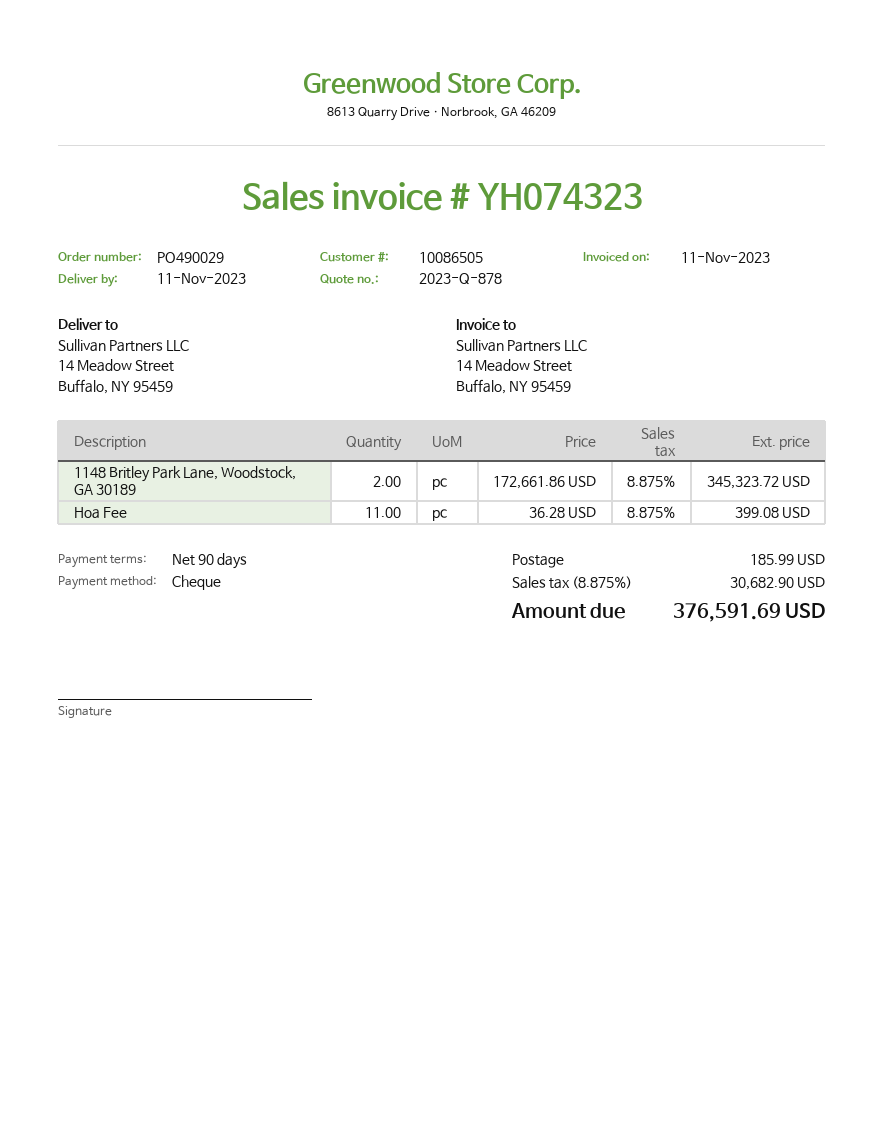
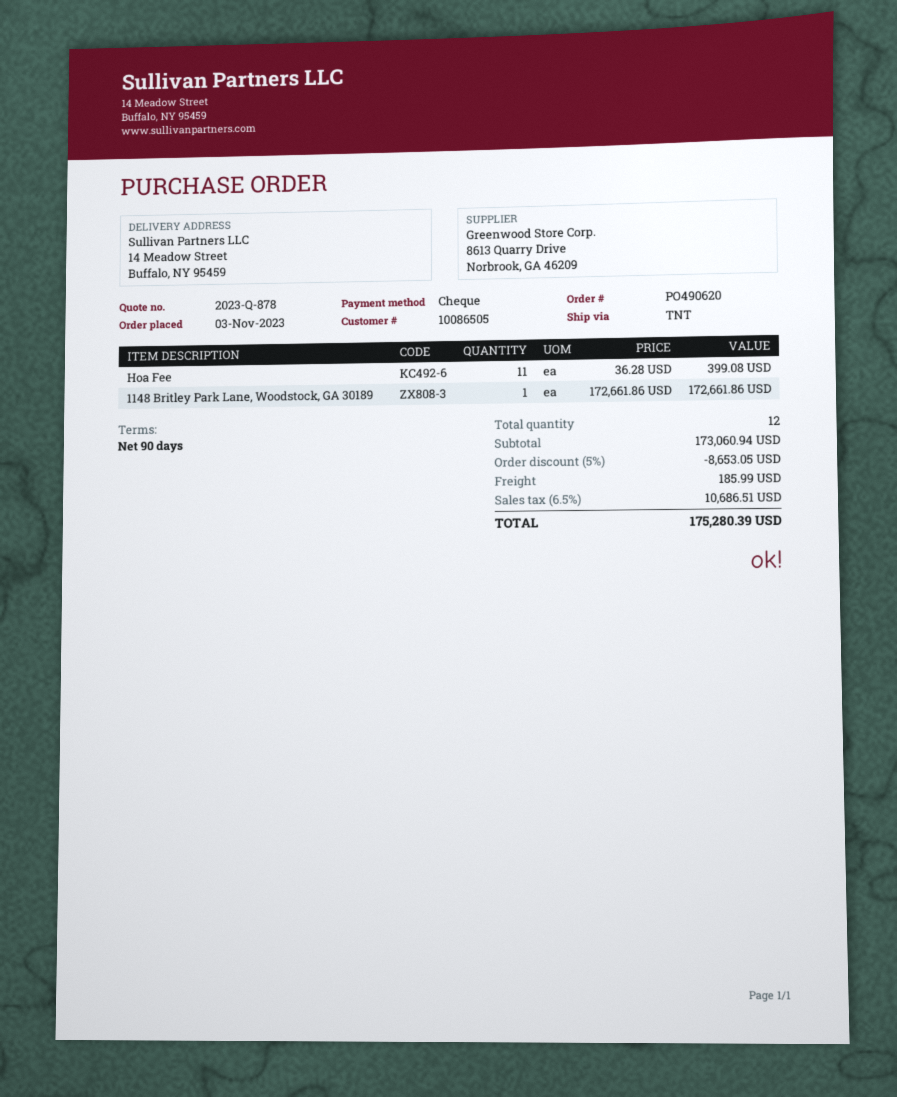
order number: PO490029 -> PO490620
1148 Britley Park Lane, Woodstock, GA 30189: 2 x 172661.86 = 345323.72 -> 1 x 172661.86 = 172661.86
discount: none -> 5% = 8653.05
tax: 8.875% = 30682.90 -> 6.5% = 10686.51
total: 376591.69 -> 175280.39

